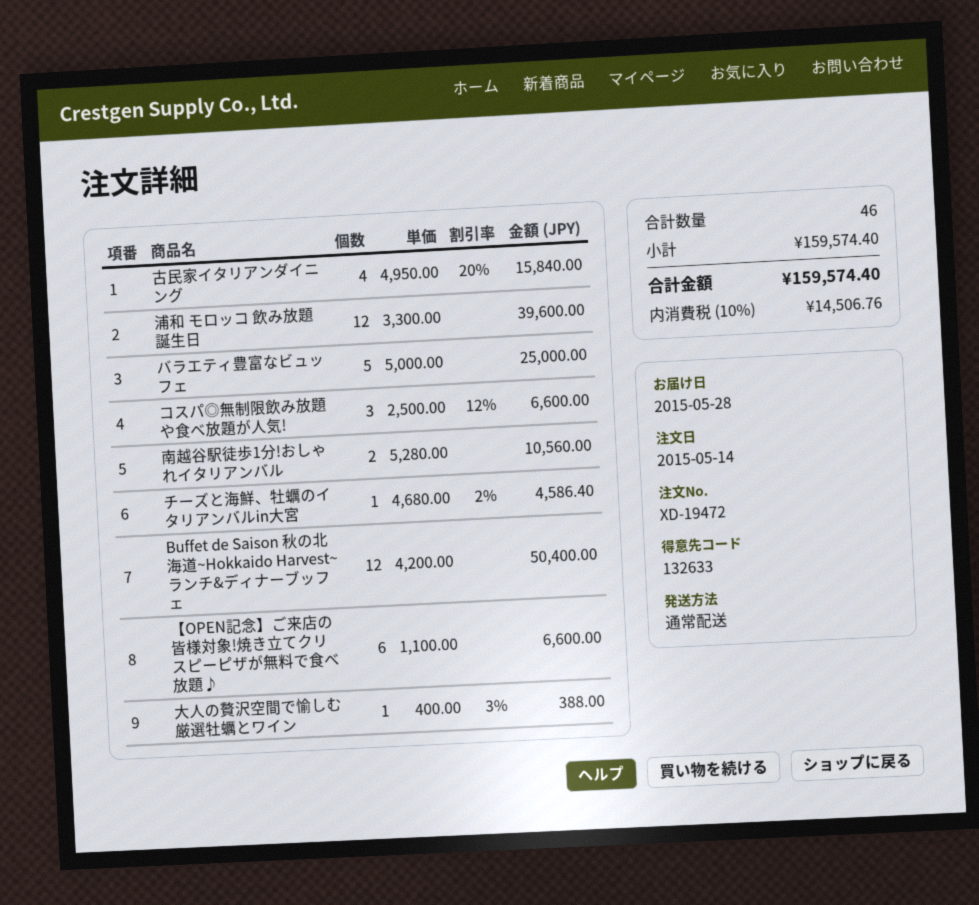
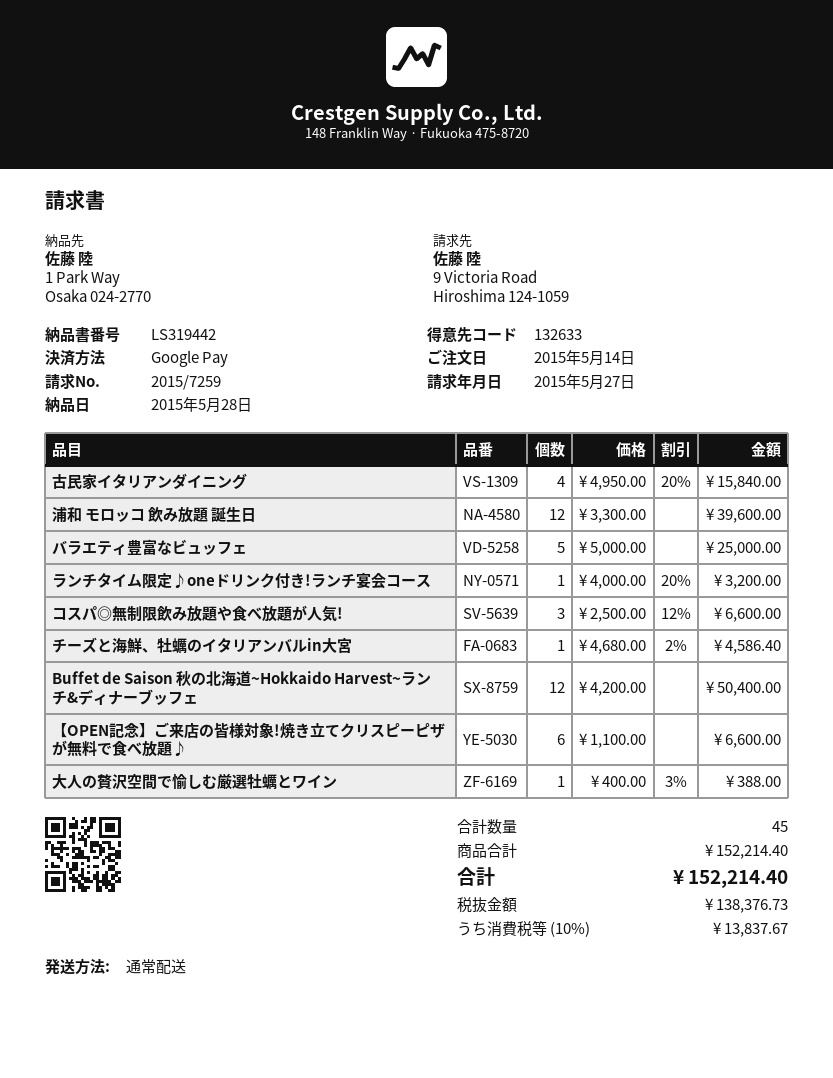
南越谷駅徒歩1分!おしゃれイタリアンバル: 2 x 5280.00 = 10560.00 -> none
ランチタイム限定♪oneドリンク付き!ランチ宴会コース: none -> 1 x 4000.00 - 20% = 3200.00
total quantity: 46 -> 45
subtotal: 159574.40 -> 152214.40
tax: 10% = 14506.76 -> 10% = 13837.67
total: 159574.40 -> 152214.40

